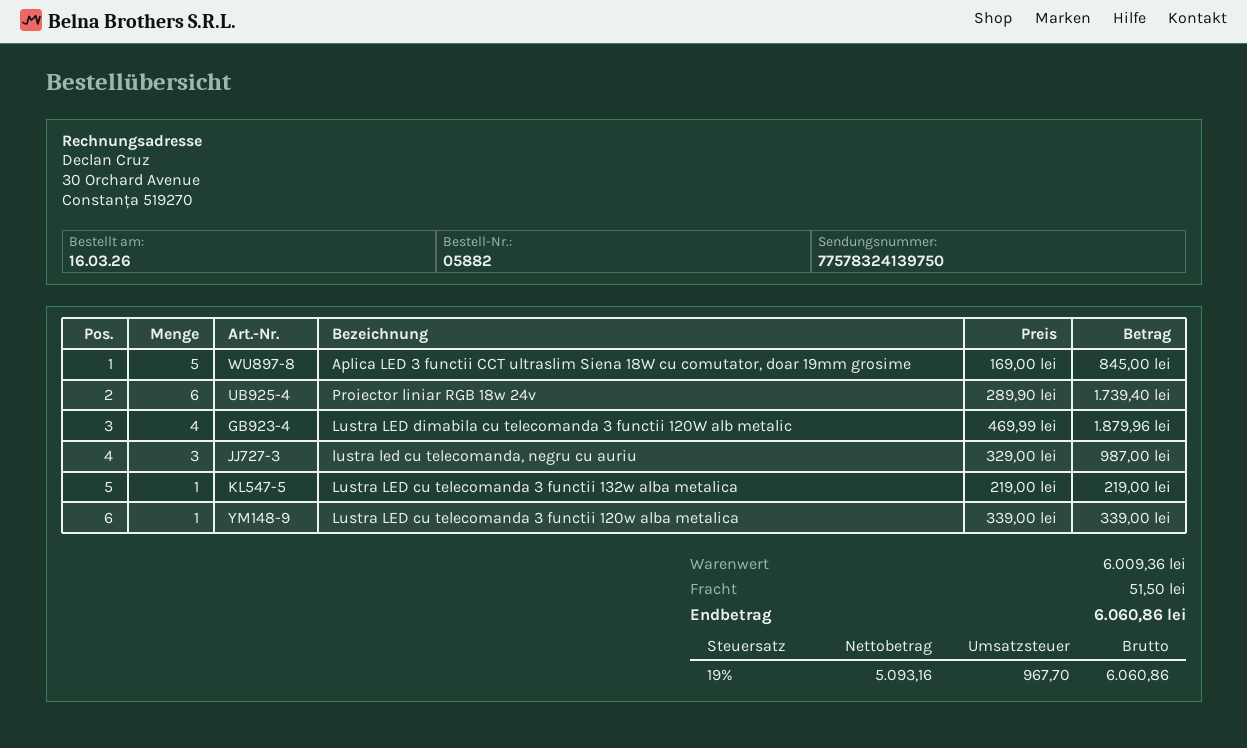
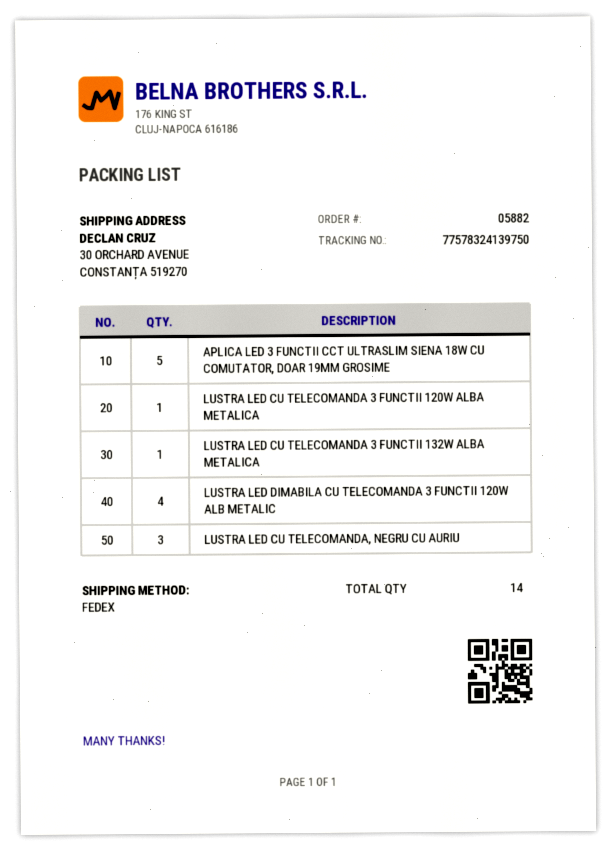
Proiector liniar RGB 18w 24v: 6 -> none

